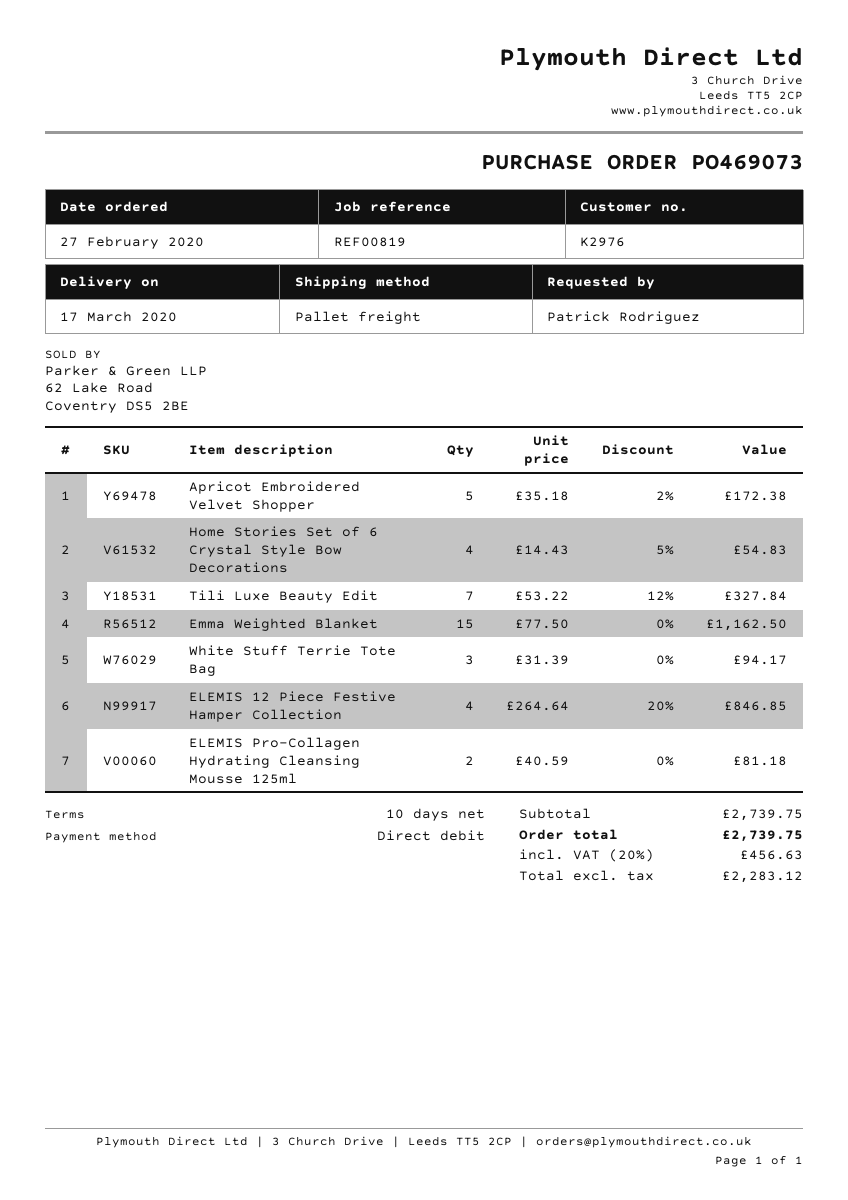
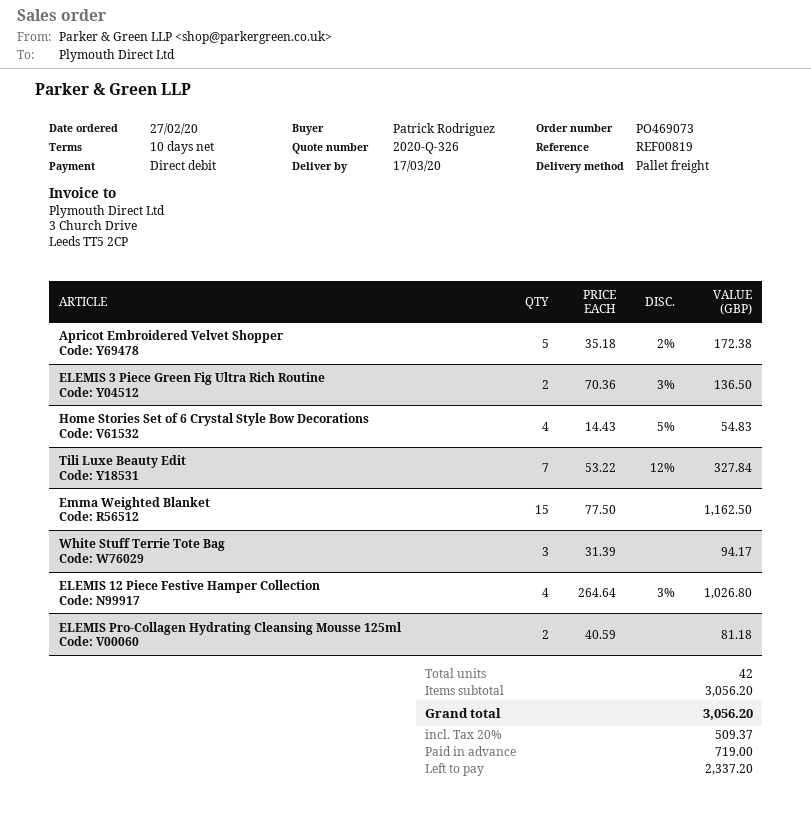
ELEMIS 12 Piece Festive Hamper Collection: 4 x 264.64 - 20% = 846.85 -> 4 x 264.64 - 3% = 1026.80
ELEMIS 3 Piece Green Fig Ultra Rich Routine: none -> 2 x 70.36 - 3% = 136.50
subtotal: 2739.75 -> 3056.20
tax: 20% = 456.63 -> 20% = 509.37
total: 2739.75 -> 3056.20

